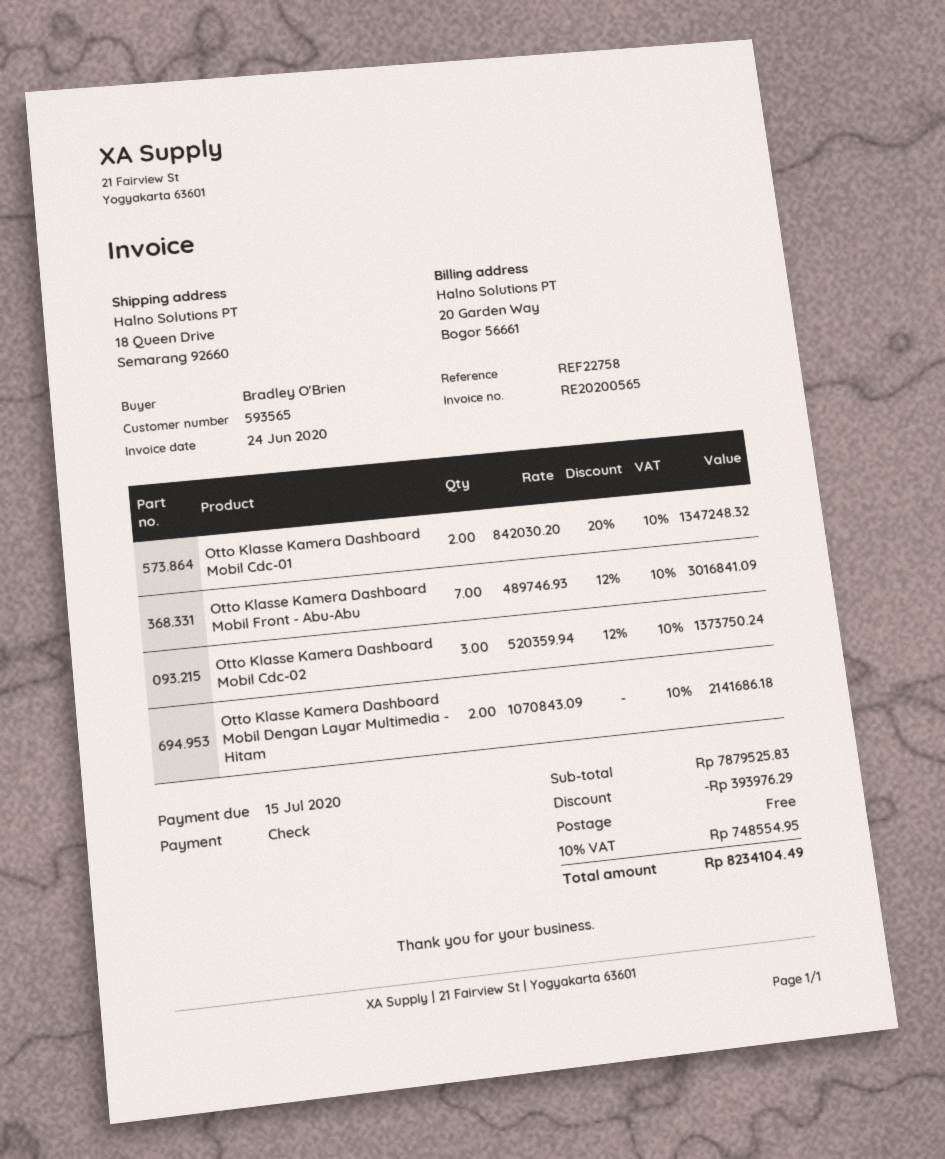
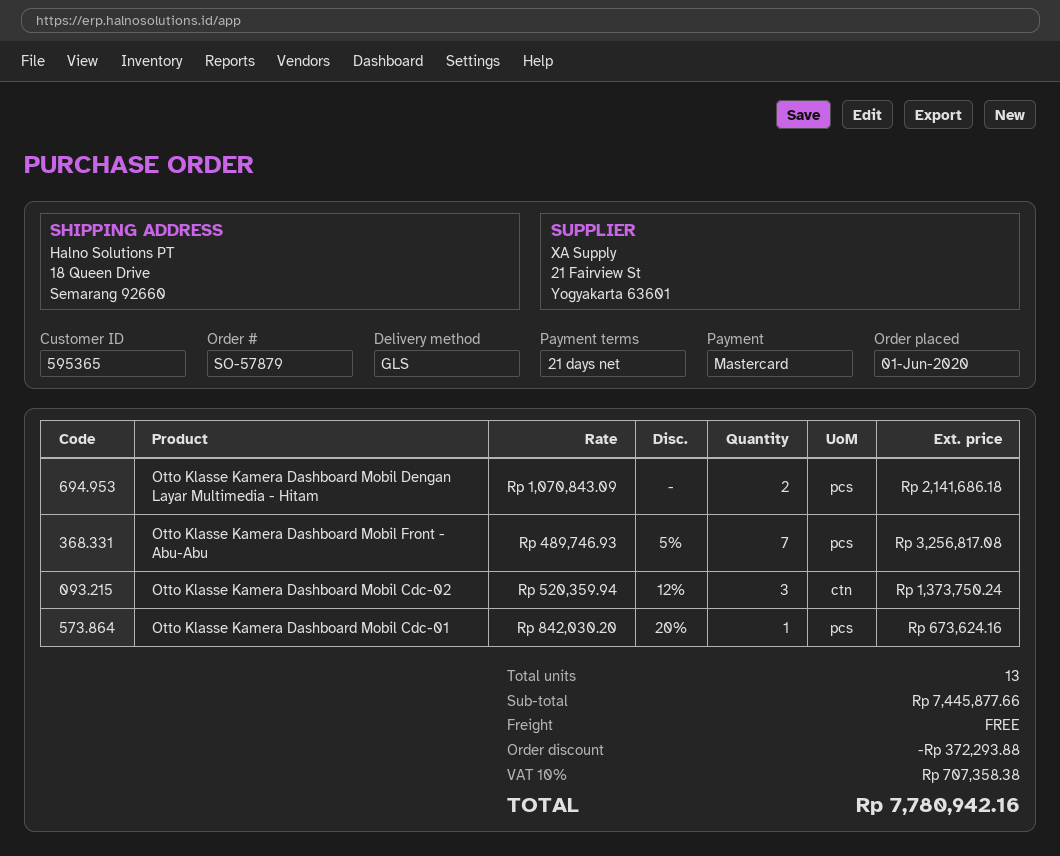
customer number: 593565 -> 595365
payment method: cheque -> Mastercard
Otto Klasse Kamera Dashboard Mobil Cdc-01: 2 x 842030.20 - 20% = 1347248.32 -> 1 x 842030.20 - 20% = 673624.16
Otto Klasse Kamera Dashboard Mobil Front - Abu-Abu: 7 x 489746.93 - 12% = 3016841.09 -> 7 x 489746.93 - 5% = 3256817.08
subtotal: 7879525.83 -> 7445877.66
discount: 393976.29 -> 372293.88
tax: 10% = 748554.95 -> 10% = 707358.38
total: 8234104.49 -> 7780942.16

